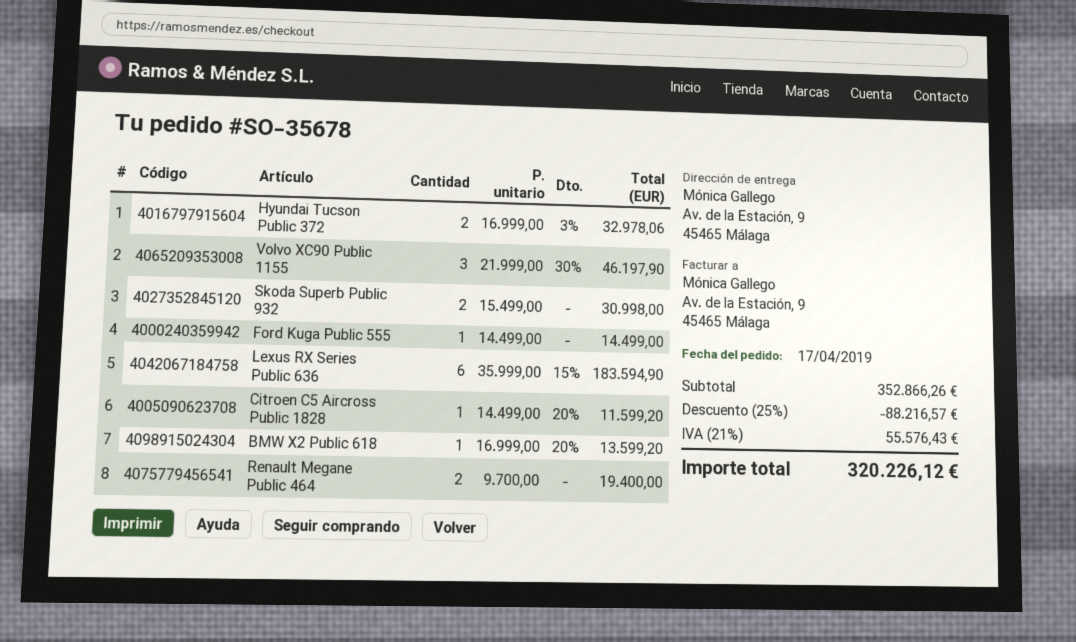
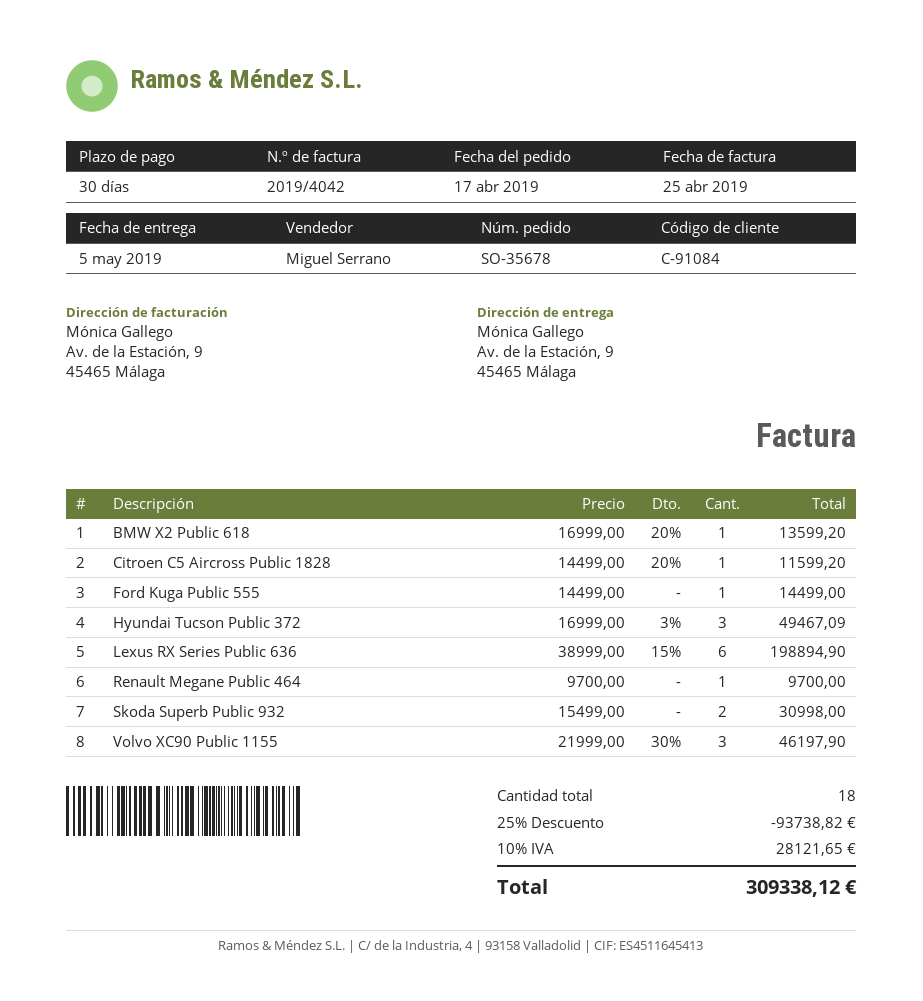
Hyundai Tucson Public 372: 2 x 16999.00 - 3% = 32978.06 -> 3 x 16999.00 - 3% = 49467.09
Lexus RX Series Public 636: 6 x 35999.00 - 15% = 183594.90 -> 6 x 38999.00 - 15% = 198894.90
Renault Megane Public 464: 2 x 9700.00 = 19400.00 -> 1 x 9700.00 = 9700.00
discount: 25% = 88216.57 -> 25% = 93738.82
tax: 21% = 55576.43 -> 10% = 28121.65
total: 320226.12 -> 309338.12

